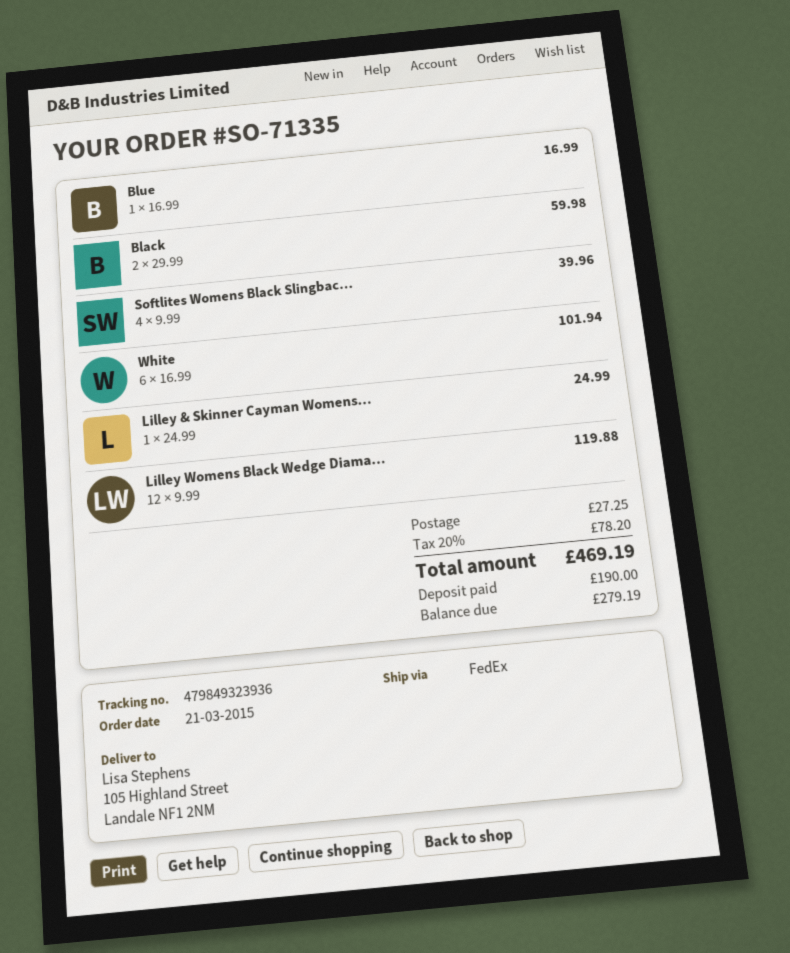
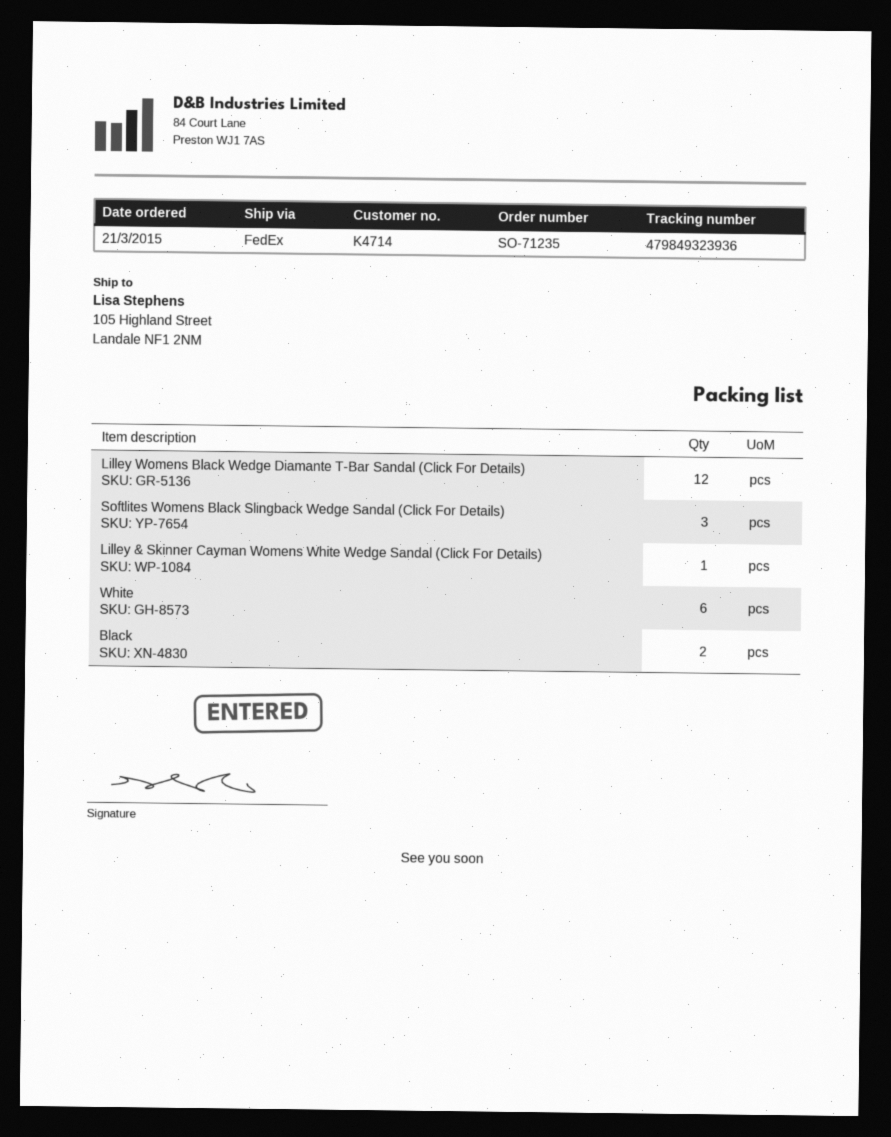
order number: SO-71335 -> SO-71235
Blue: 1 -> none
Softlites Womens Black Slingbac...: 4 -> 3

